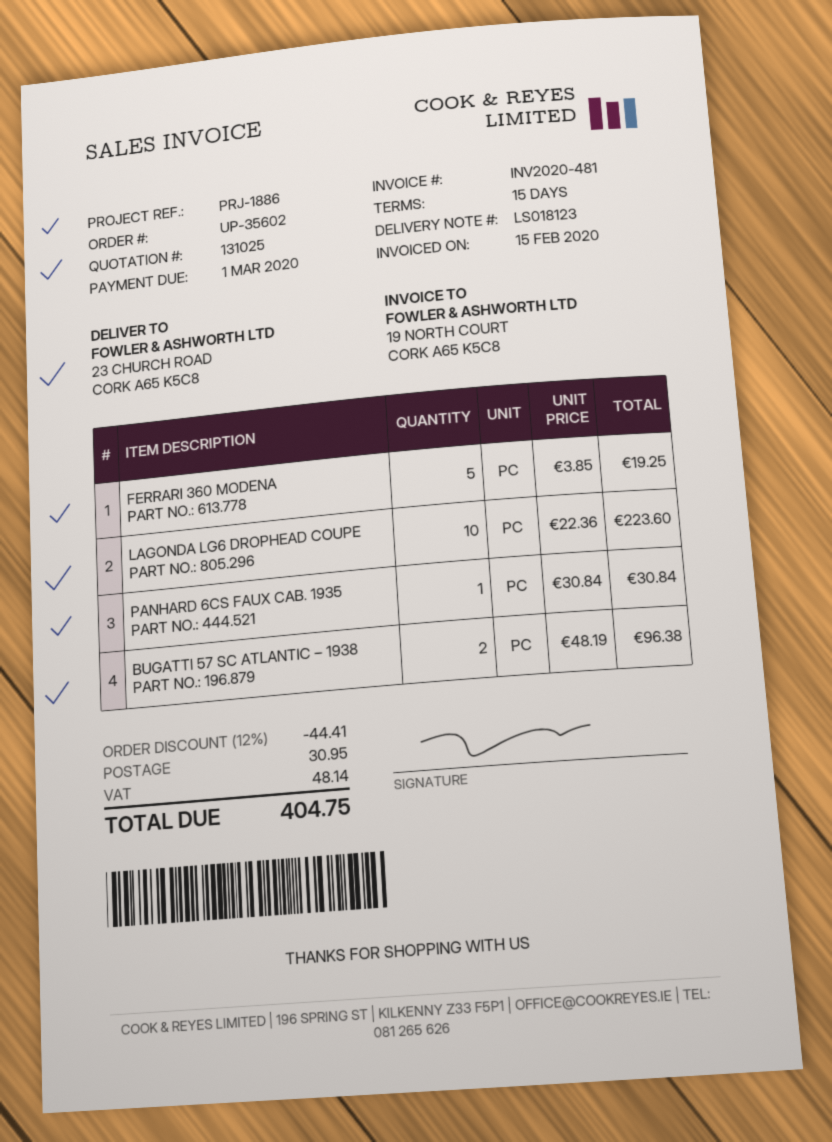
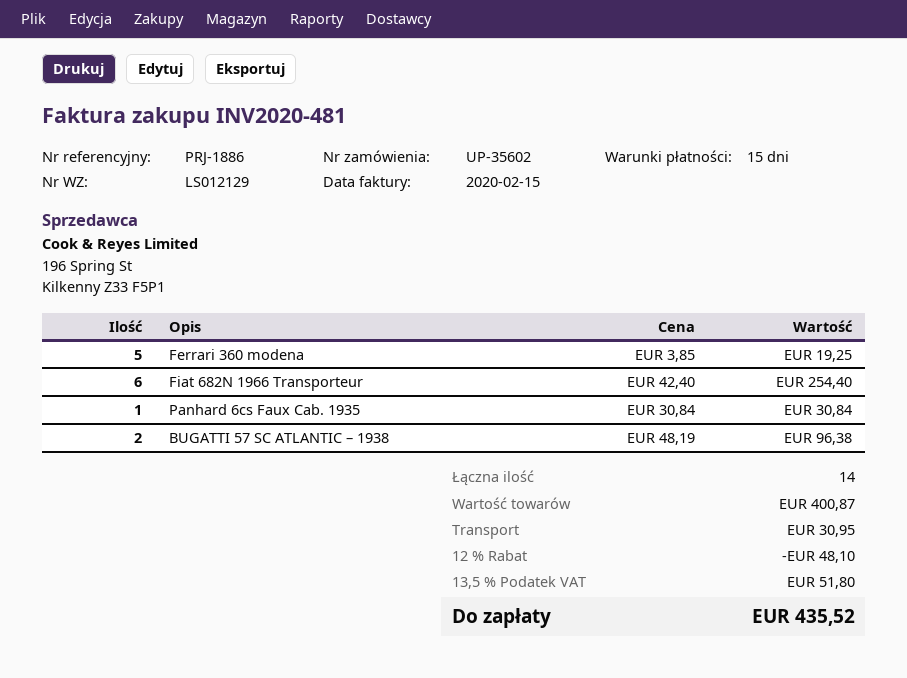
delivery note number: LS018123 -> LS012129
LAGONDA LG6 DROPHEAD COUPE: 10 x 22.36 = 223.60 -> none
Fiat 682N 1966 Transporteur: none -> 6 x 42.40 = 254.40
discount: 12% = 44.41 -> 12% = 48.10
tax: 48.14 -> 51.80
total: 404.75 -> 435.52

